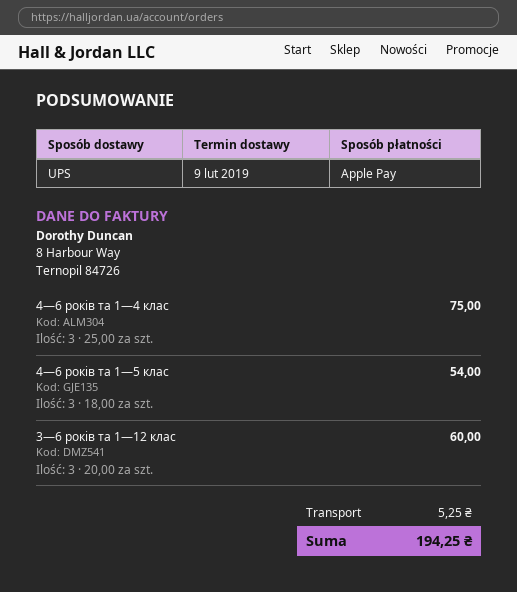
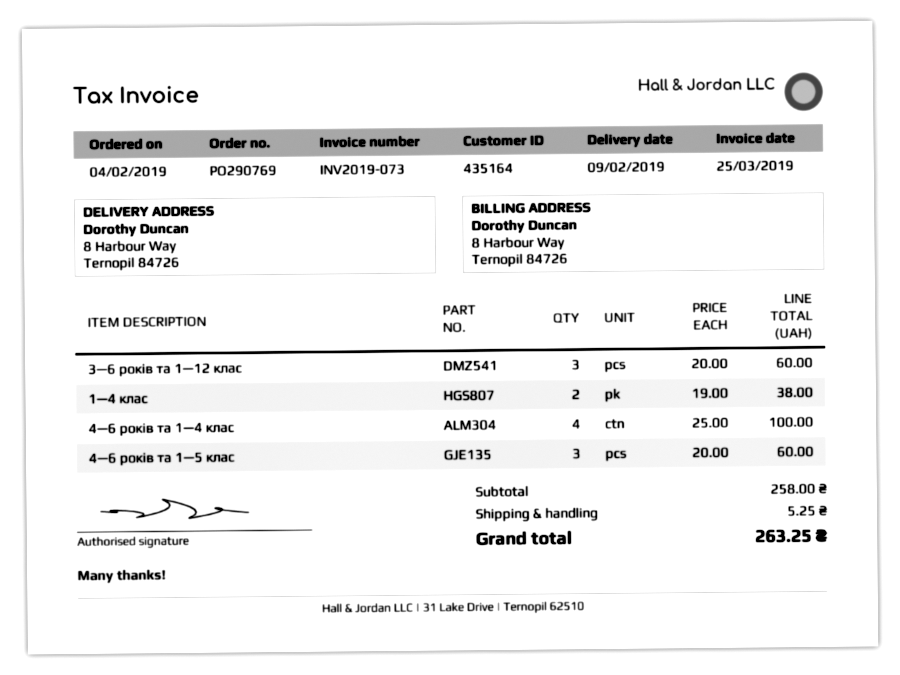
4—6 років та 1—4 клас: 3 x 25.00 = 75.00 -> 4 x 25.00 = 100.00
4—6 років та 1—5 клас: 3 x 18.00 = 54.00 -> 3 x 20.00 = 60.00
1—4 клас: none -> 2 x 19.00 = 38.00
total: 194.25 -> 263.25

